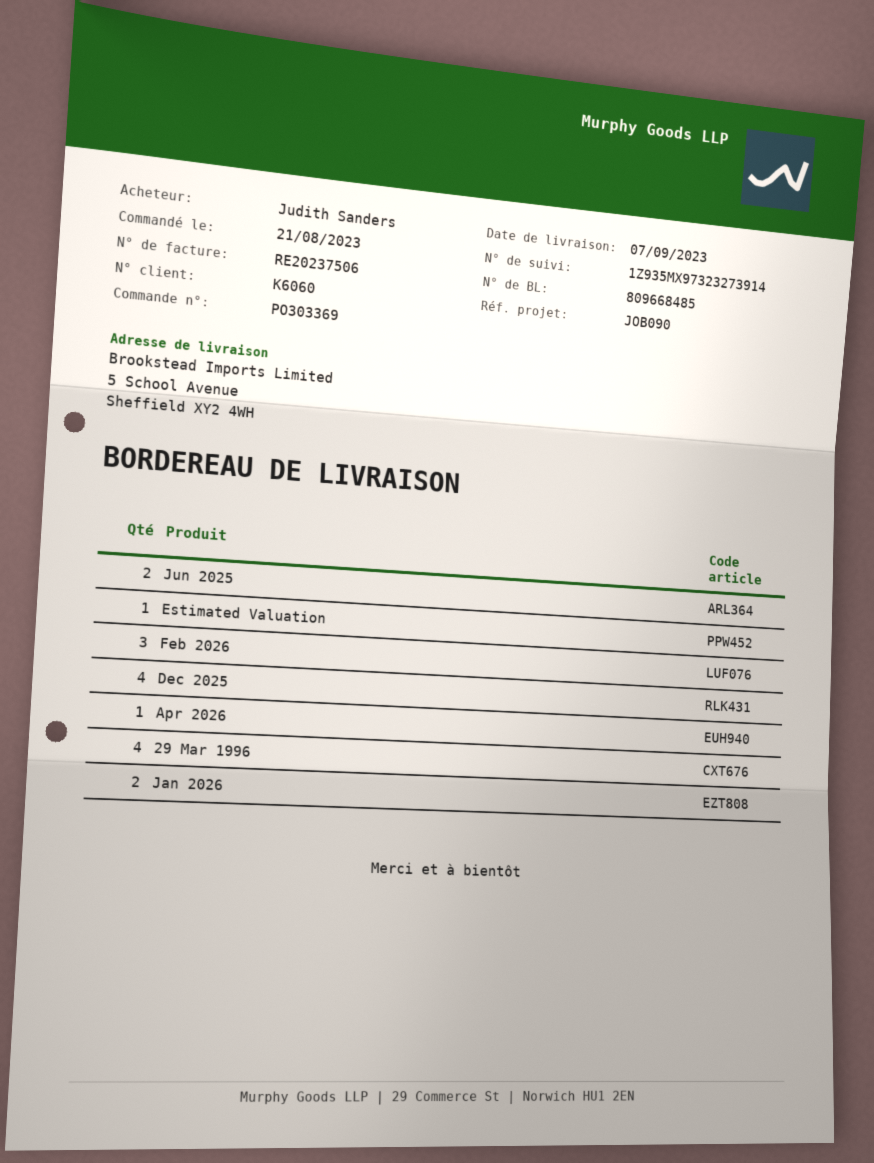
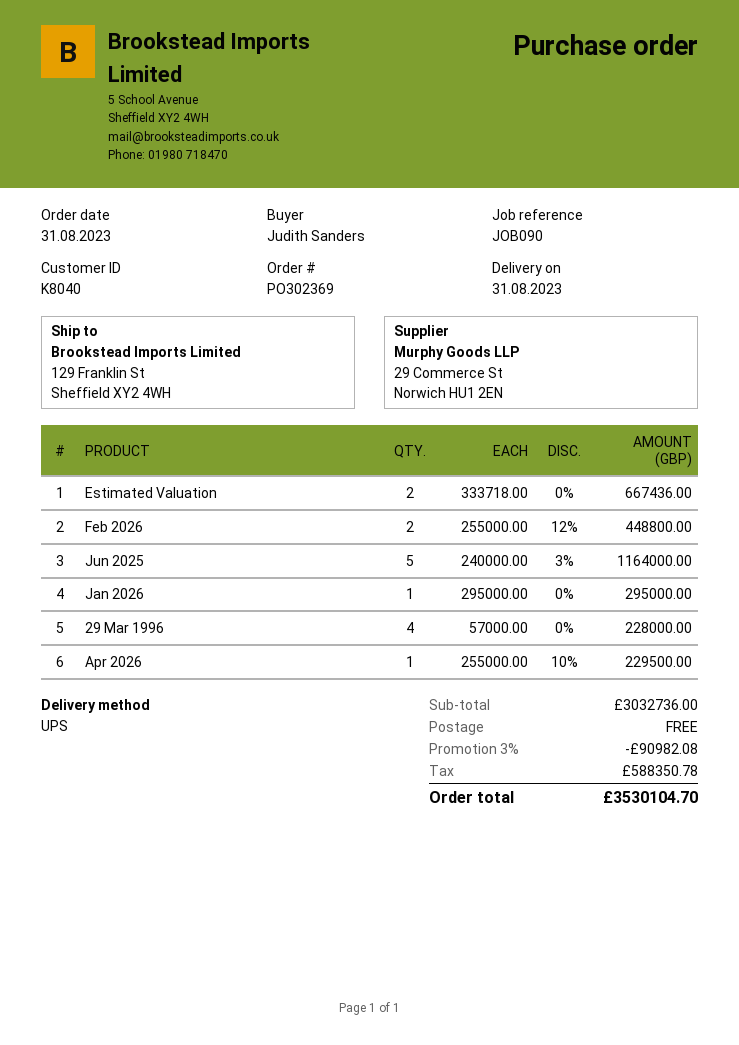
order number: PO303369 -> PO302369
order date: 2023-08-21 -> 2023-08-31
delivery date: 2023-09-07 -> 2023-08-31
customer number: K6060 -> K8040
ship to: 5 School Avenue, Sheffield XY2 4WH -> 129 Franklin St, Sheffield XY2 4WH
Jun 2025: 2 -> 5
Estimated Valuation: 1 -> 2
Feb 2026: 3 -> 2
Dec 2025: 4 -> none
Jan 2026: 2 -> 1

